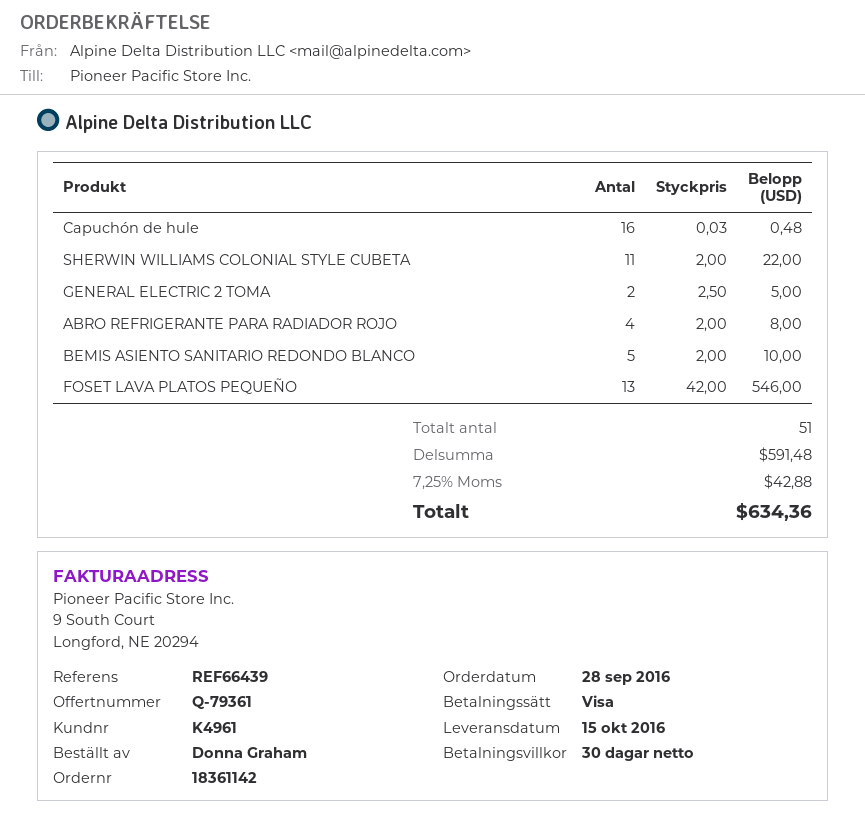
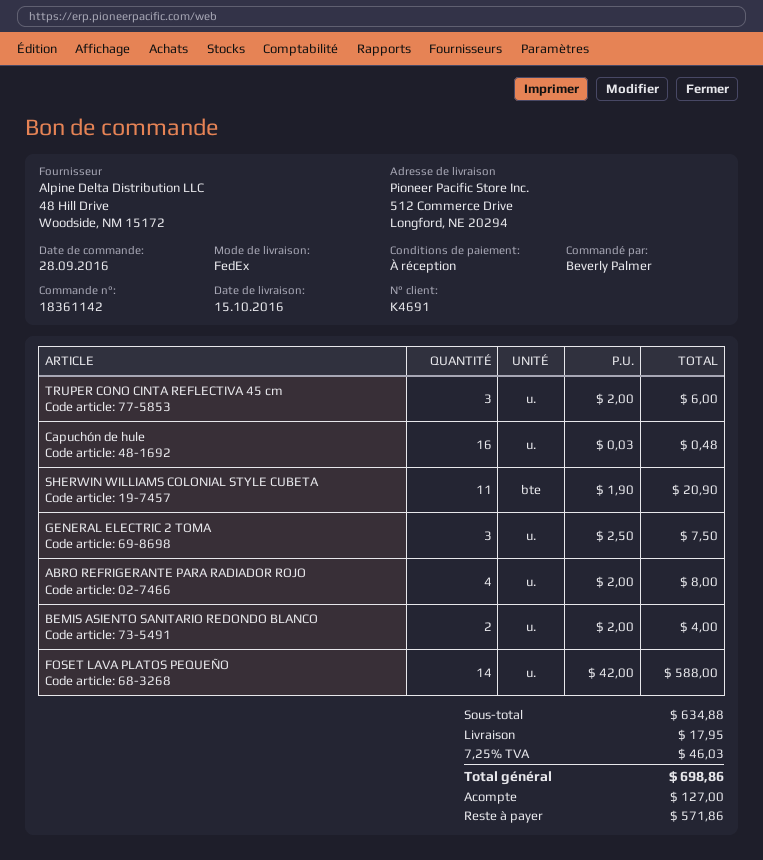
payment terms: 30 days -> on receipt
customer number: K4961 -> K4691
ordered by: Donna Graham -> Beverly Palmer
SHERWIN WILLIAMS COLONIAL STYLE CUBETA: 11 x 2.00 = 22.00 -> 11 x 1.90 = 20.90
GENERAL ELECTRIC 2 TOMA: 2 x 2.50 = 5.00 -> 3 x 2.50 = 7.50
BEMIS ASIENTO SANITARIO REDONDO BLANCO: 5 x 2.00 = 10.00 -> 2 x 2.00 = 4.00
FOSET LAVA PLATOS PEQUEÑO: 13 x 42.00 = 546.00 -> 14 x 42.00 = 588.00
TRUPER CONO CINTA REFLECTIVA 45 cm: none -> 3 x 2.00 = 6.00
subtotal: 591.48 -> 634.88
shipping: none -> 17.95
tax: 7.25% = 42.88 -> 7.25% = 46.03
total: 634.36 -> 698.86

